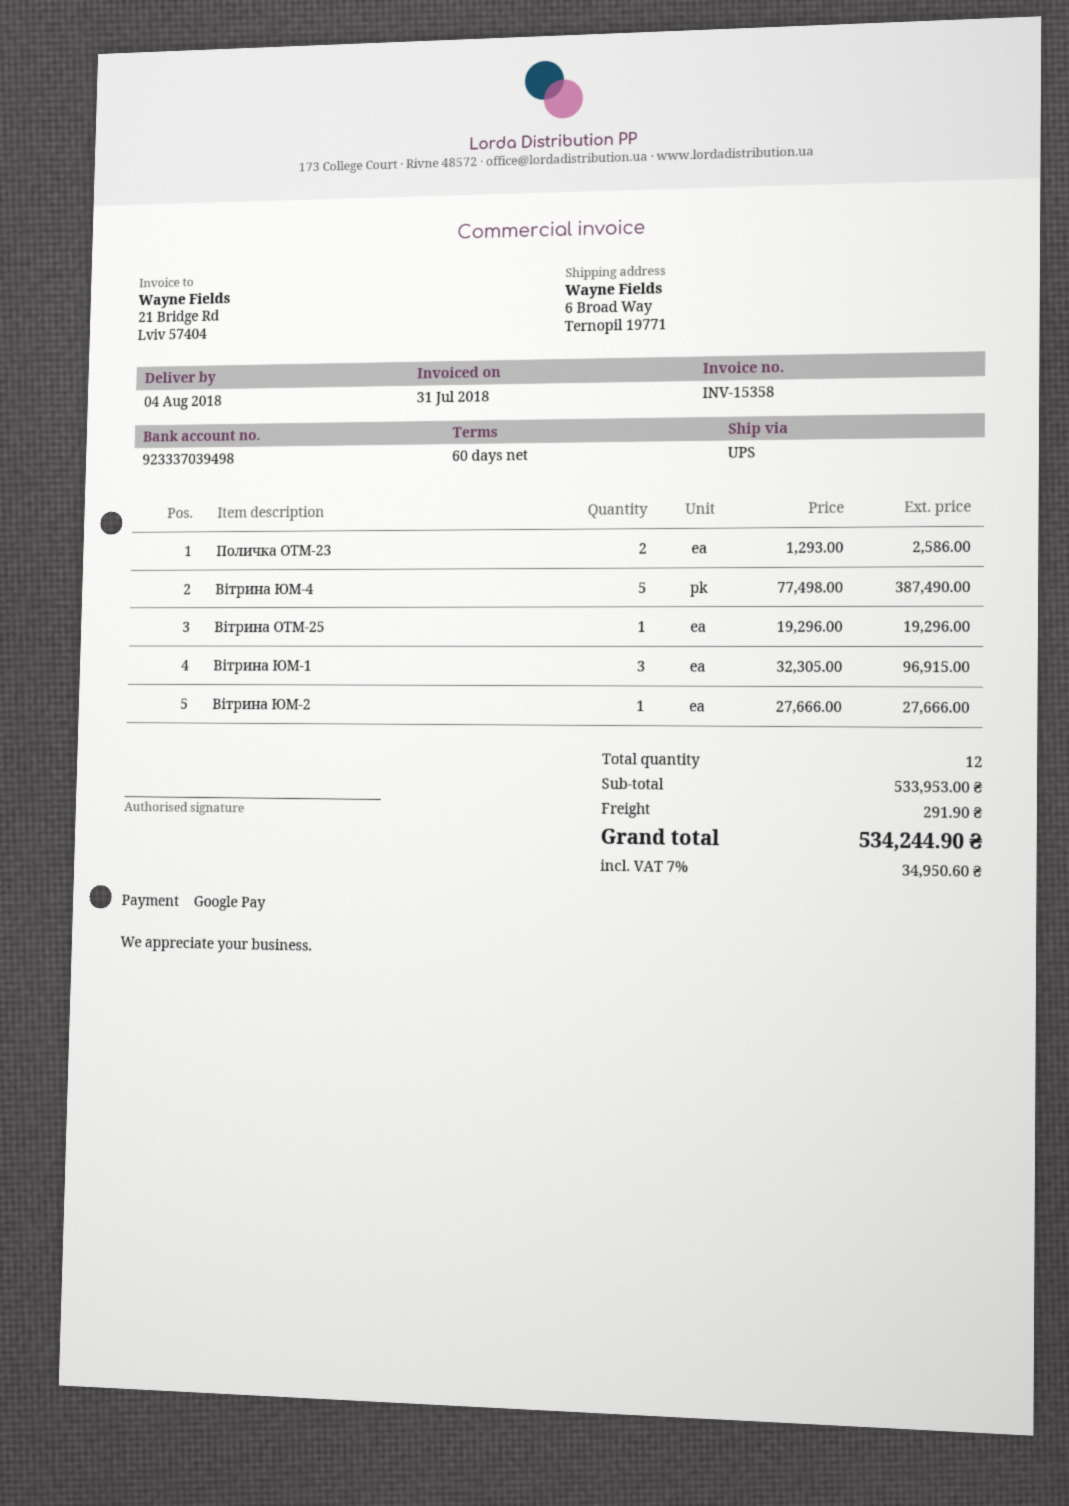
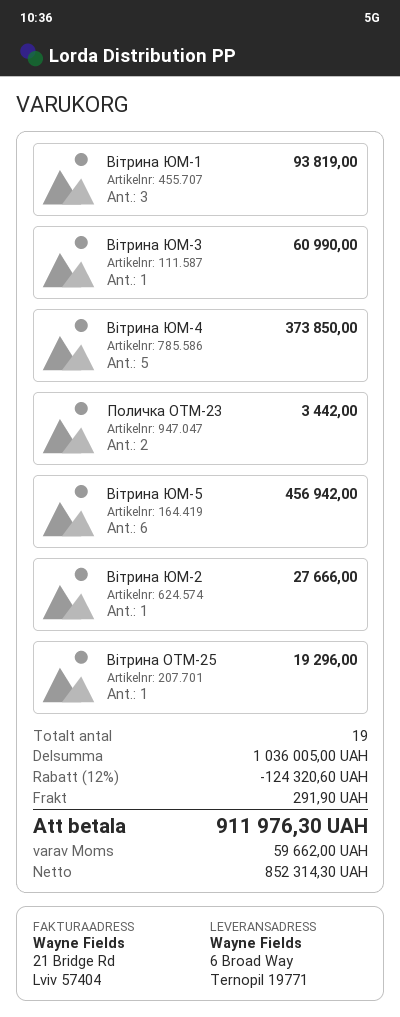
Поличка ОТМ-23: 2 for 2586.00 -> 2 for 3442.00
Вітрина ЮМ-4: 5 for 387490.00 -> 5 for 373850.00
Вітрина ЮМ-1: 3 for 96915.00 -> 3 for 93819.00
Вітрина ЮМ-3: none -> 1 for 60990.00
Вітрина ЮМ-5: none -> 6 for 456942.00
total quantity: 12 -> 19
subtotal: 533953.00 -> 1036005.00
discount: none -> 12% = 124320.60
tax: 34950.60 -> 59662.00
total: 534244.90 -> 911976.30

